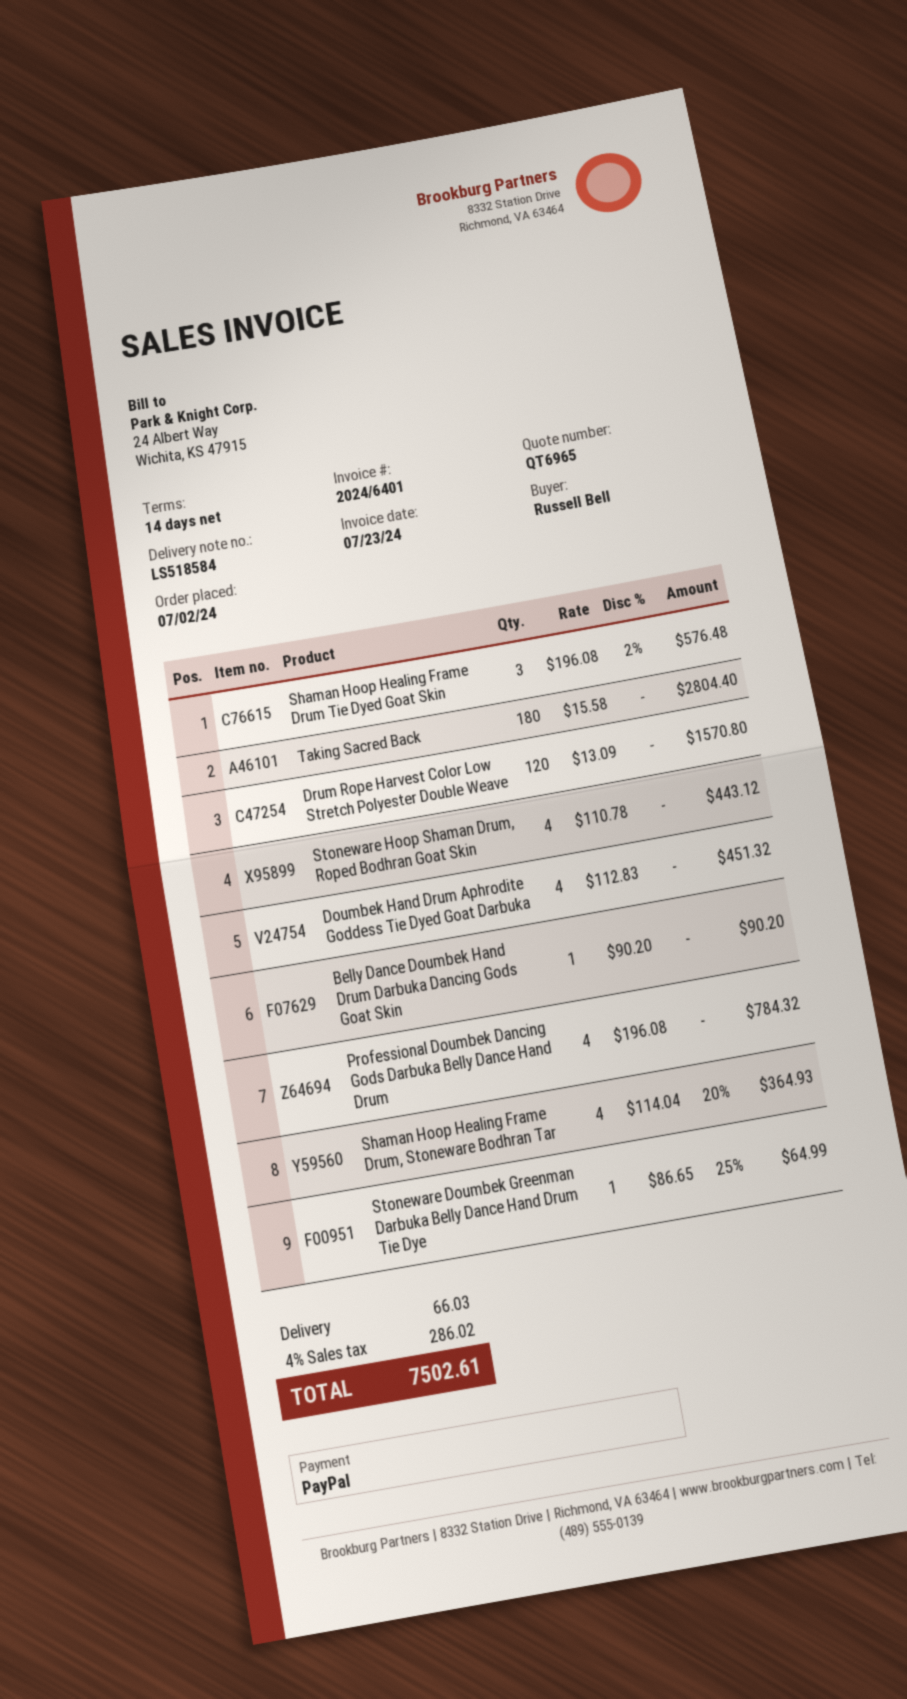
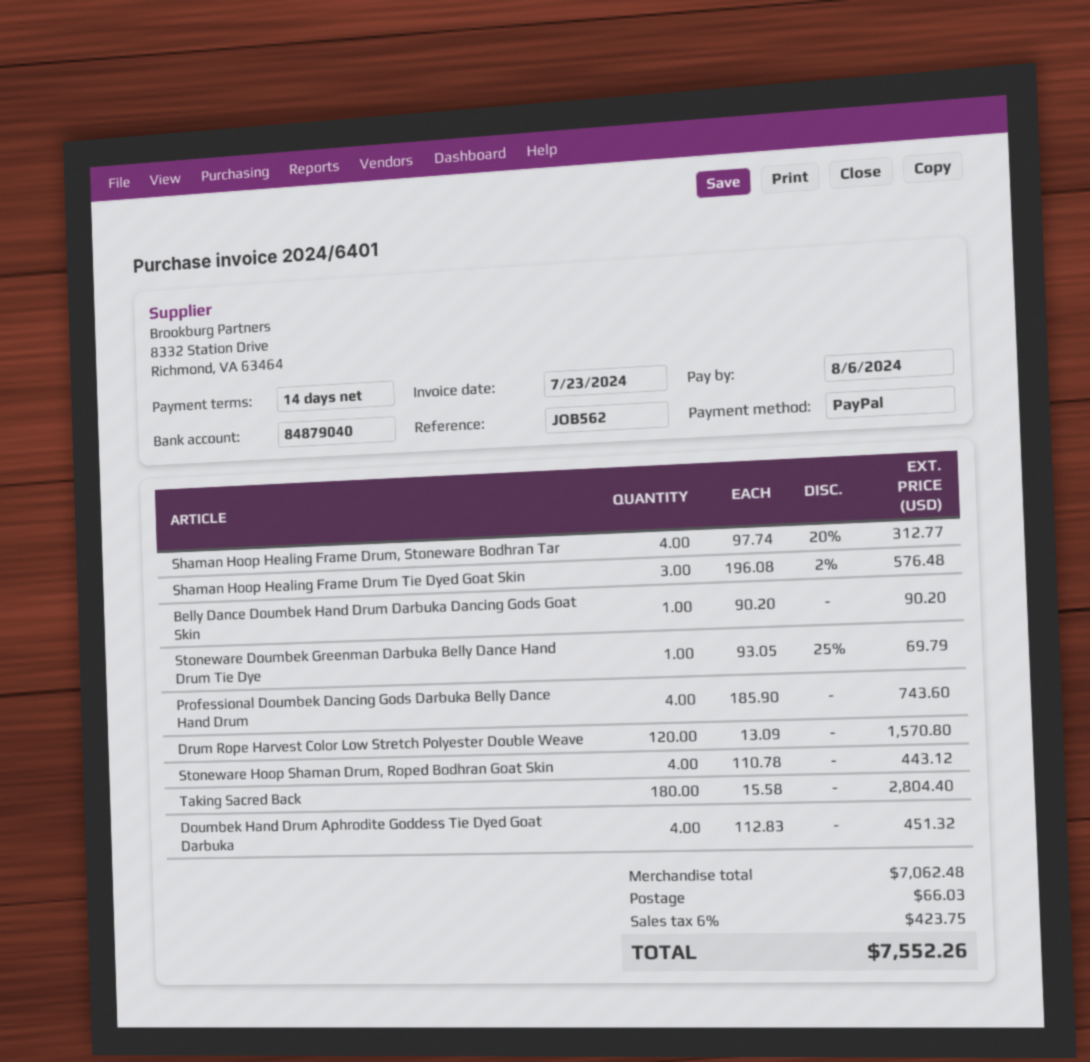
Professional Doumbek Dancing Gods Darbuka Belly Dance Hand Drum: 4 x 196.08 = 784.32 -> 4 x 185.90 = 743.60
Shaman Hoop Healing Frame Drum, Stoneware Bodhran Tar: 4 x 114.04 - 20% = 364.93 -> 4 x 97.74 - 20% = 312.77
Stoneware Doumbek Greenman Darbuka Belly Dance Hand Drum Tie Dye: 1 x 86.65 - 25% = 64.99 -> 1 x 93.05 - 25% = 69.79
tax: 4% = 286.02 -> 6% = 423.75
total: 7502.61 -> 7552.26

